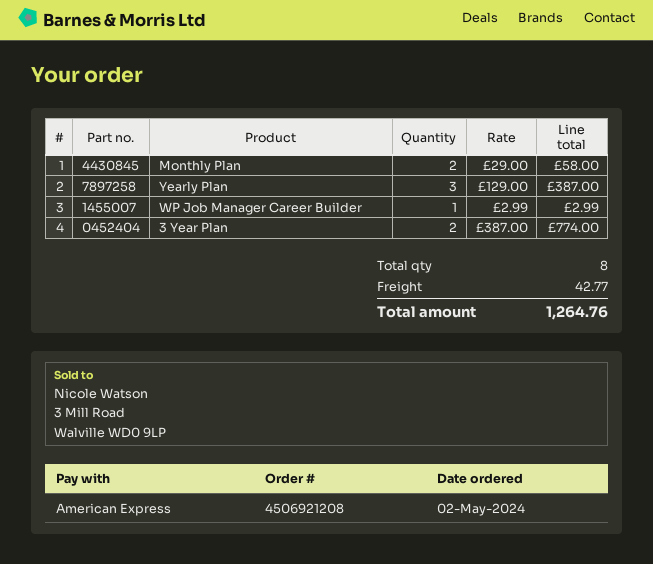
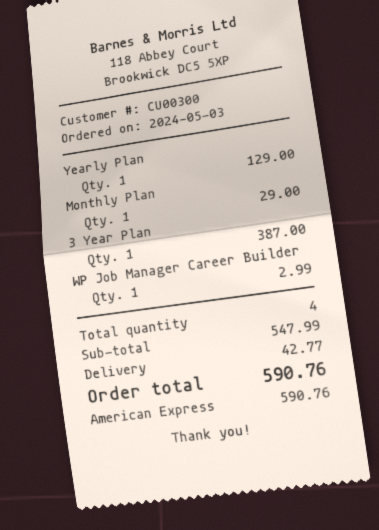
order date: 2024-05-02 -> 2024-05-03
Monthly Plan: 2 for 58.00 -> 1 for 29.00
Yearly Plan: 3 for 387.00 -> 1 for 129.00
3 Year Plan: 2 for 774.00 -> 1 for 387.00
total quantity: 8 -> 4
total: 1264.76 -> 590.76

